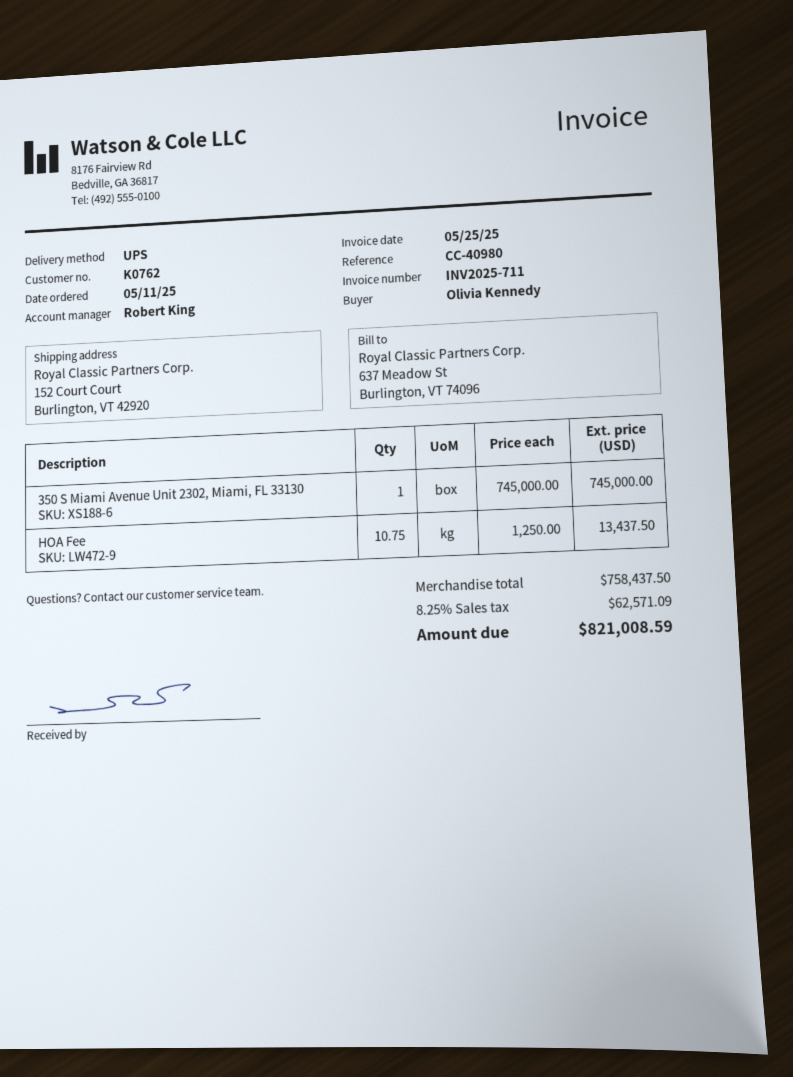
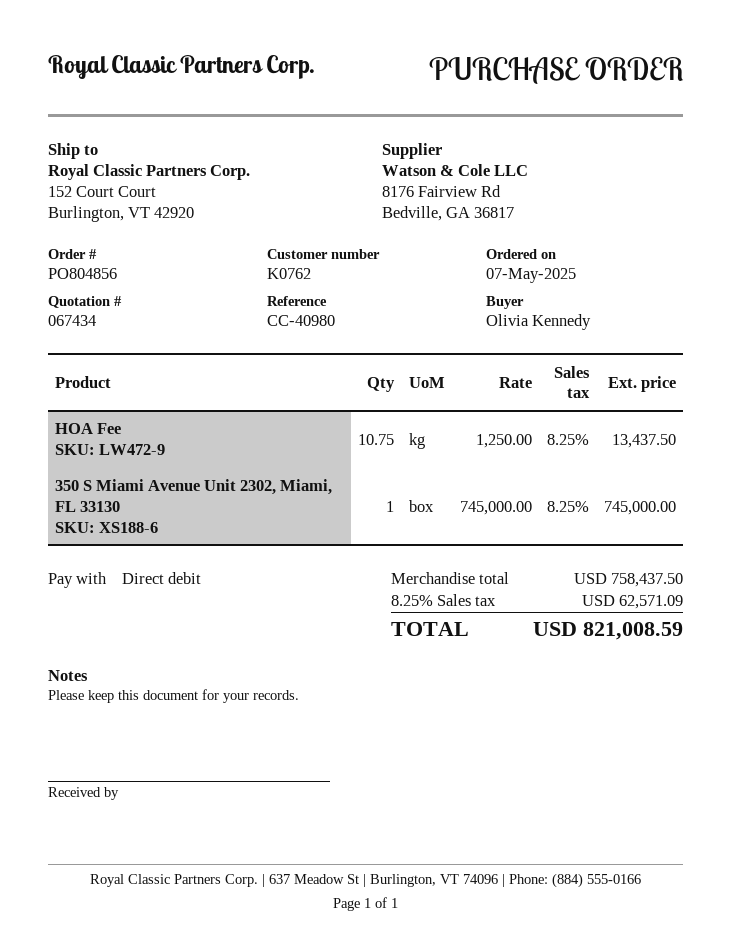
order date: 2025-05-11 -> 2025-05-07

